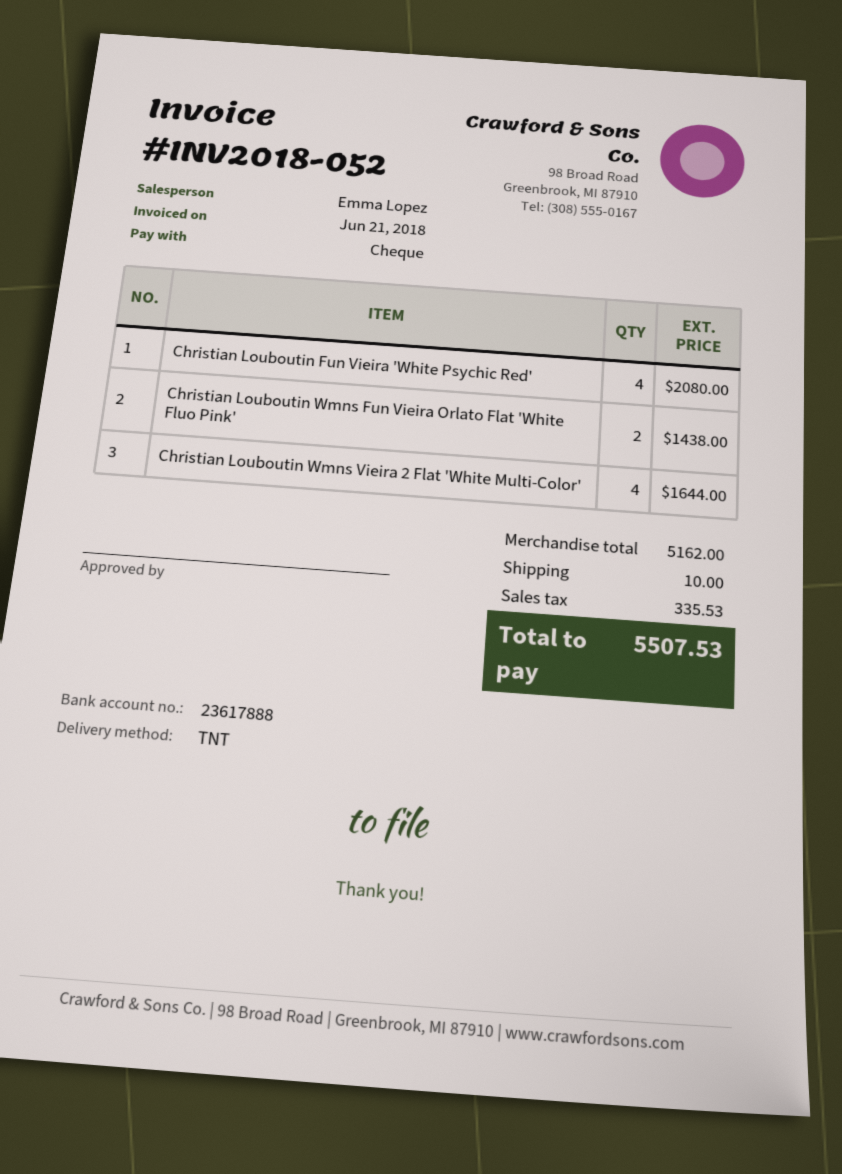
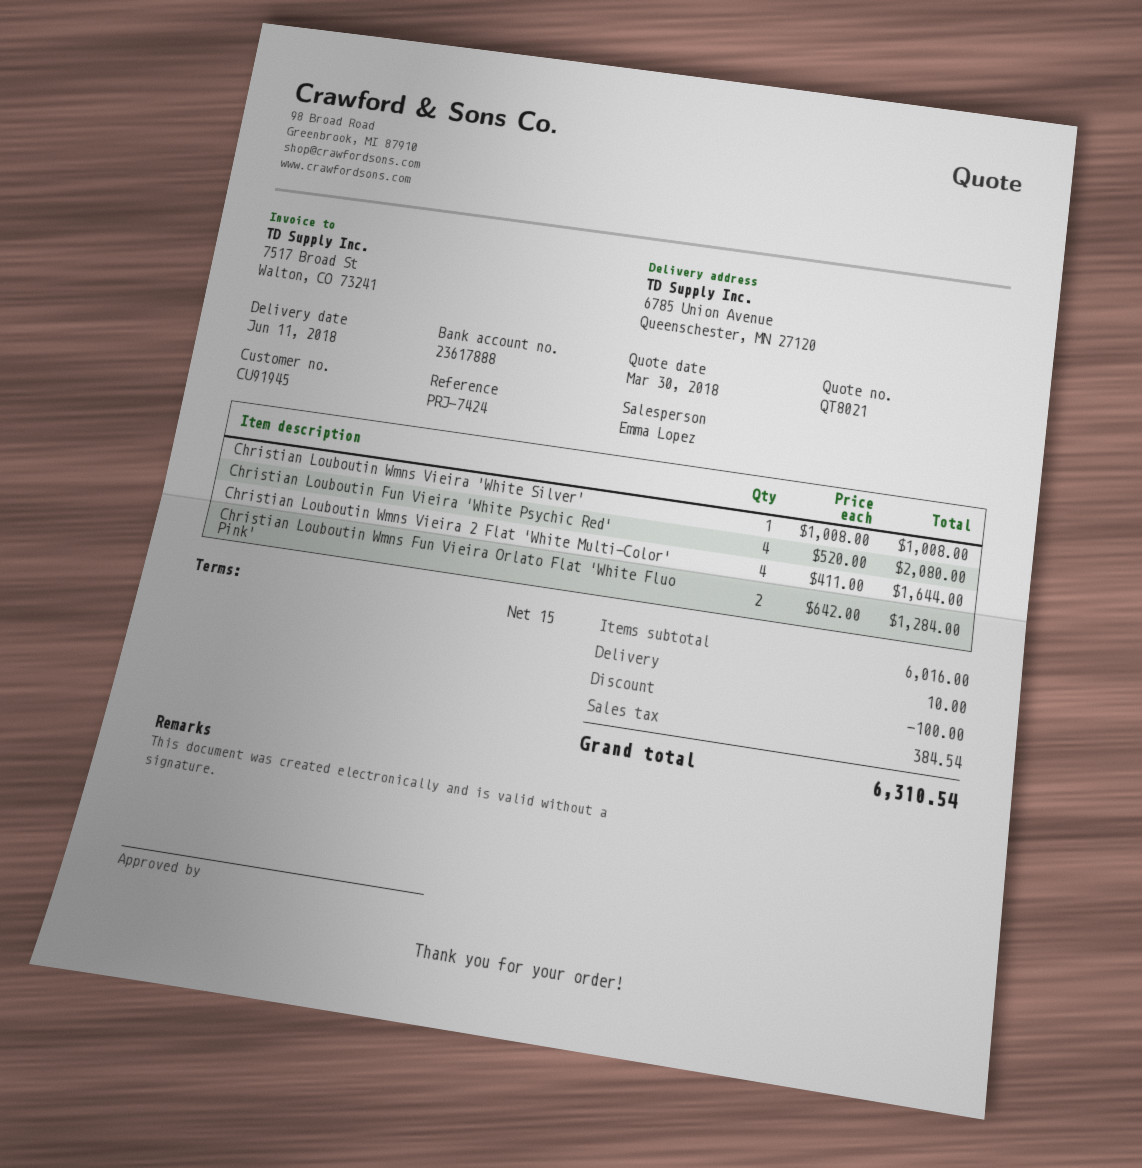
Christian Louboutin Wmns Fun Vieira Orlato Flat 'White Fluo Pink': 2 for 1438.00 -> 2 for 1284.00
Christian Louboutin Wmns Vieira 'White Silver': none -> 1 for 1008.00
subtotal: 5162.00 -> 6016.00
discount: none -> 100.00
tax: 335.53 -> 384.54
total: 5507.53 -> 6310.54

